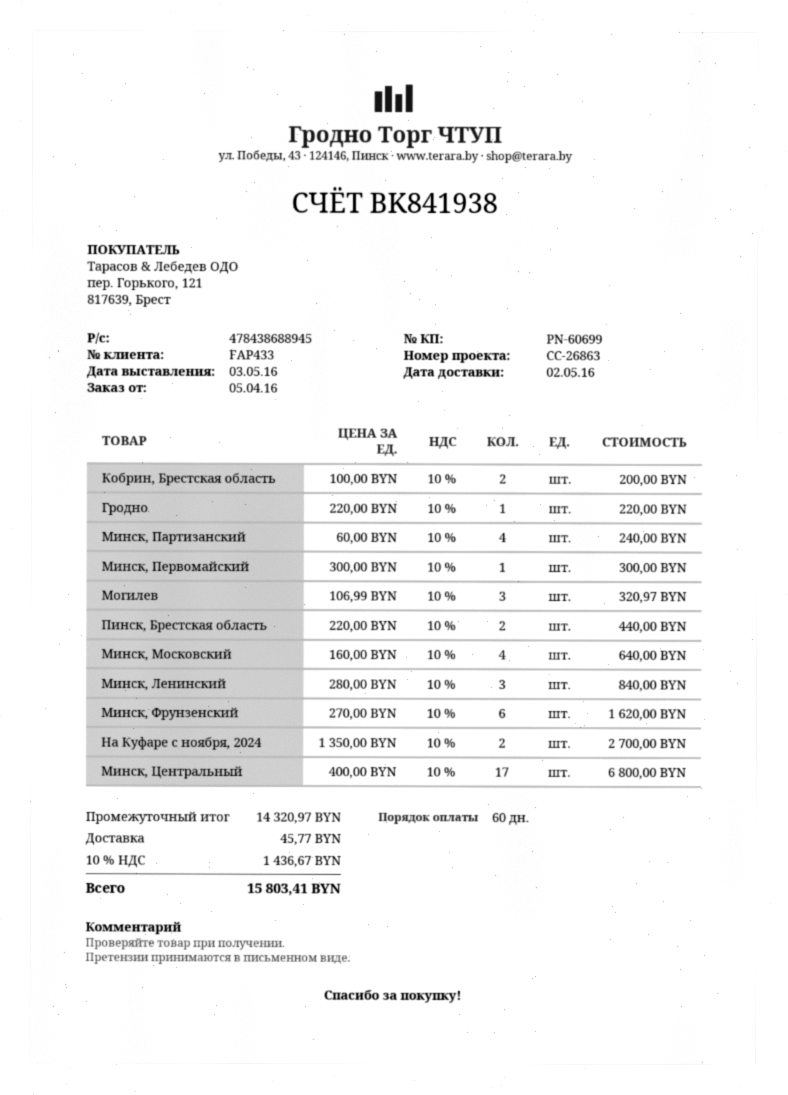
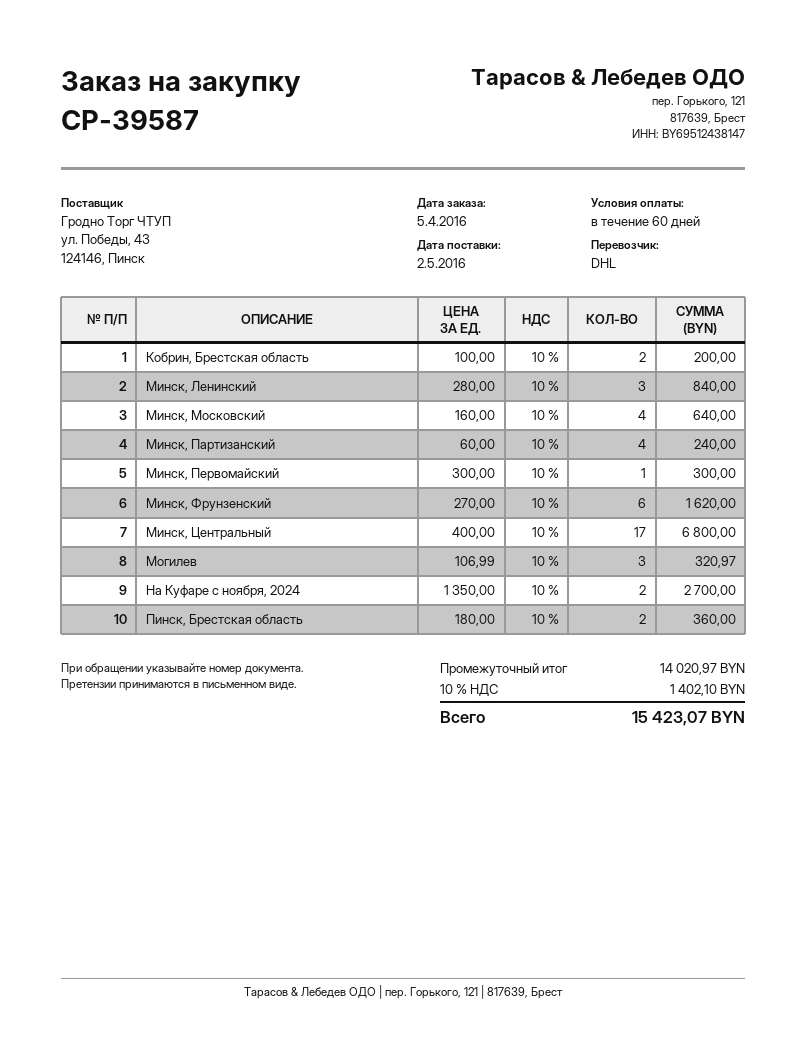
Гродно: 1 x 220.00 = 220.00 -> none
Пинск, Брестская область: 2 x 220.00 = 440.00 -> 2 x 180.00 = 360.00
subtotal: 14320.97 -> 14020.97
shipping: 45.77 -> none
tax: 10% = 1436.67 -> 10% = 1402.10
total: 15803.41 -> 15423.07

